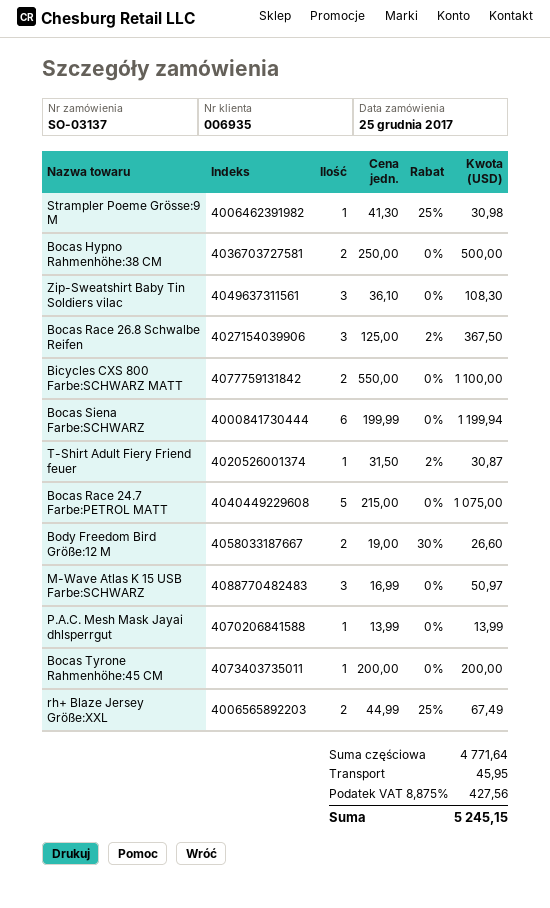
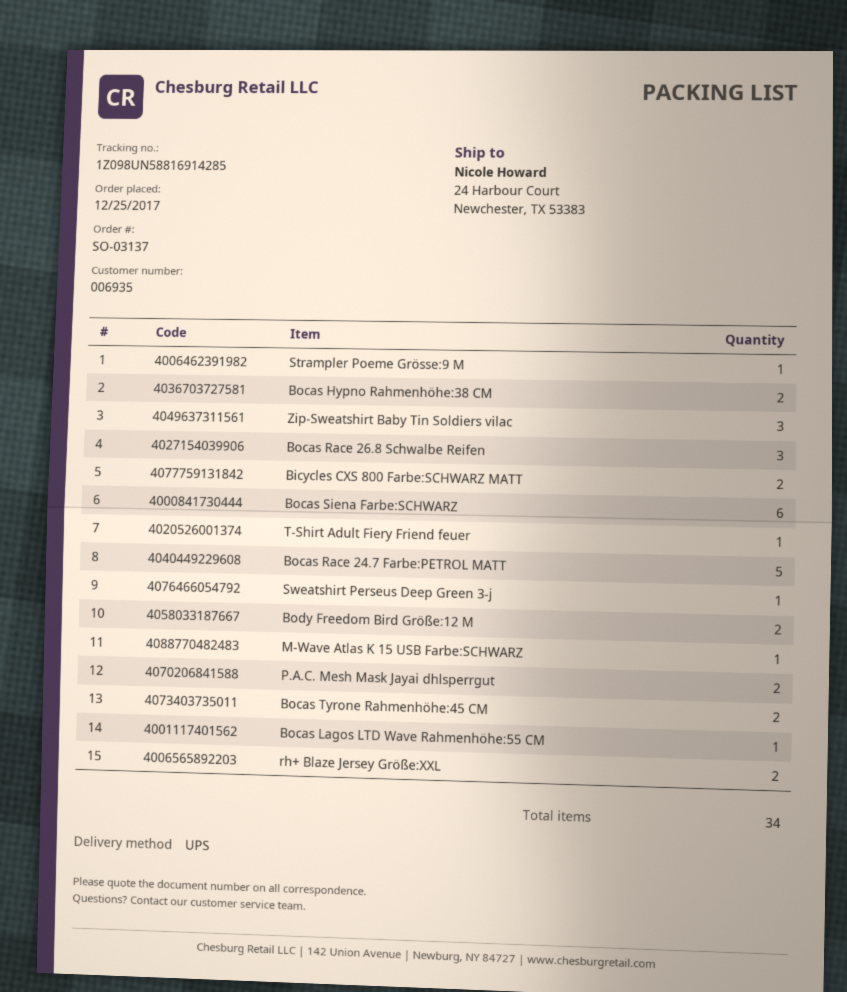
M-Wave Atlas K 15 USB Farbe:SCHWARZ: 3 -> 1
P.A.C. Mesh Mask Jayai dhlsperrgut: 1 -> 2
Bocas Tyrone Rahmenhöhe:45 CM: 1 -> 2
Sweatshirt Perseus Deep Green 3-j: none -> 1
Bocas Lagos LTD Wave Rahmenhöhe:55 CM: none -> 1

